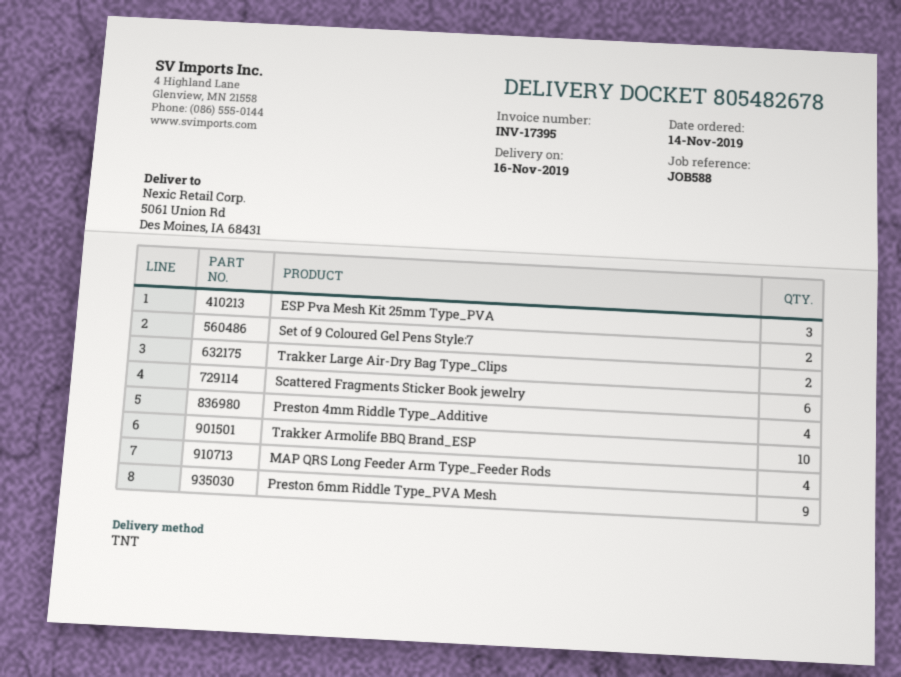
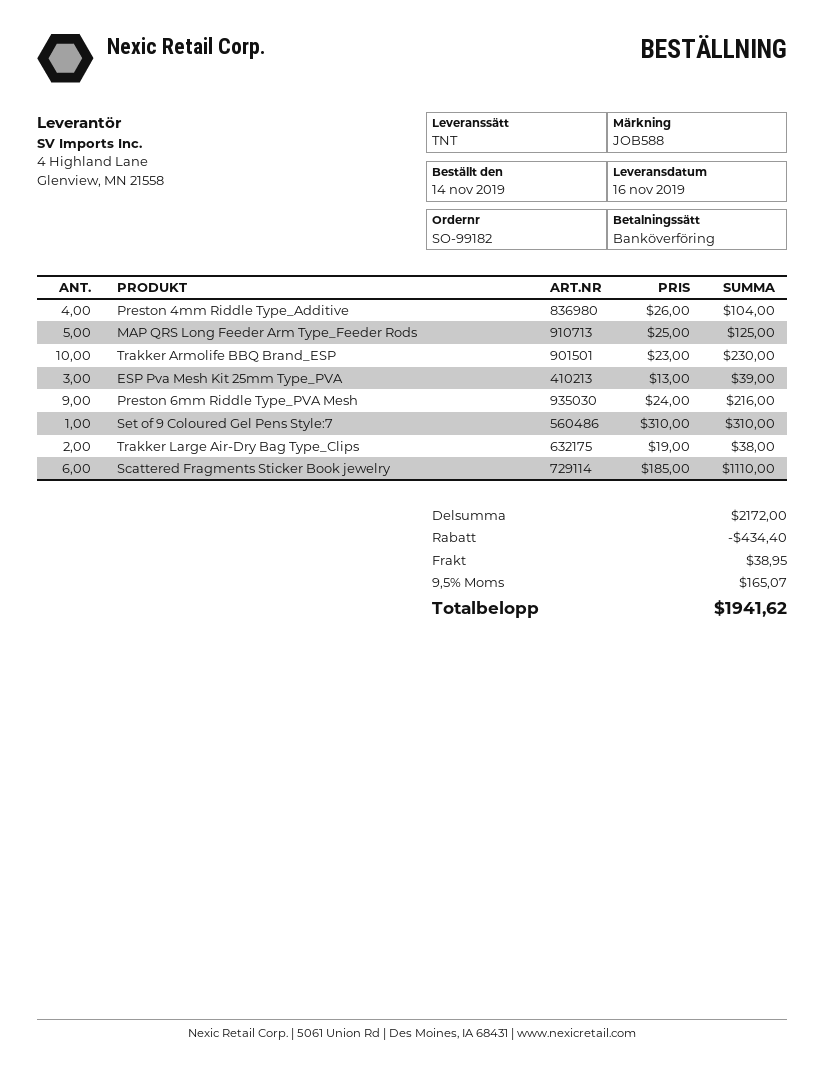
Set of 9 Coloured Gel Pens Style:7: 2 -> 1
MAP QRS Long Feeder Arm Type_Feeder Rods: 4 -> 5

